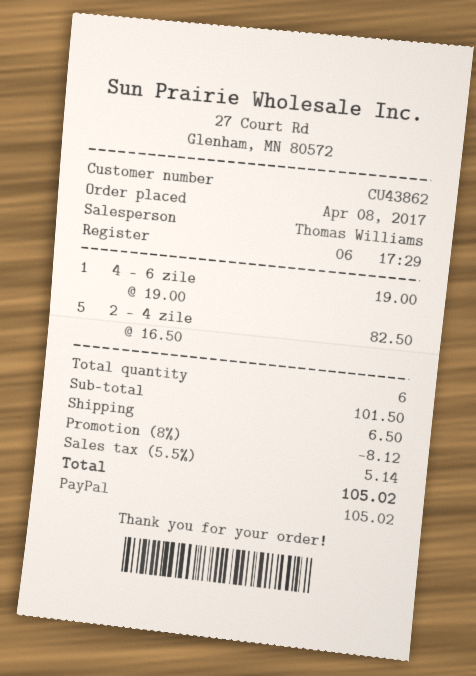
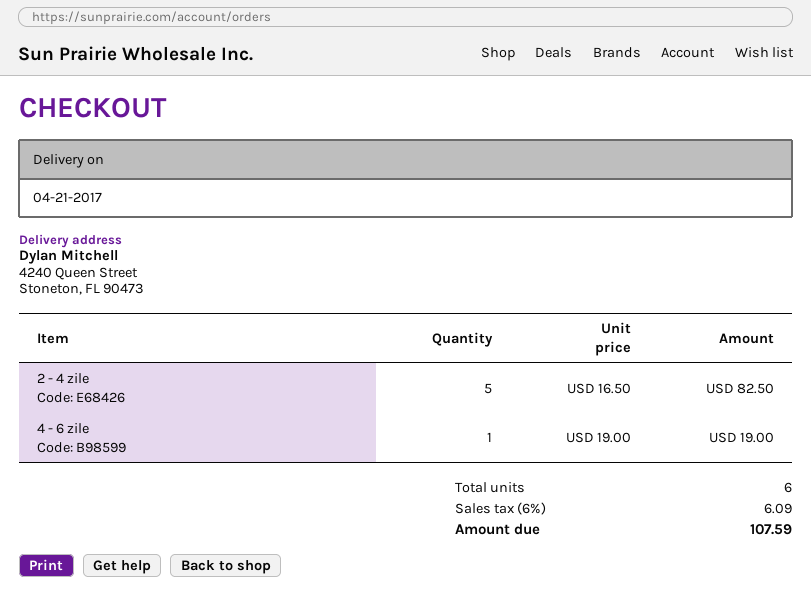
discount: 8% = 8.12 -> none
shipping: 6.50 -> none
tax: 5.5% = 5.14 -> 6% = 6.09
total: 105.02 -> 107.59

